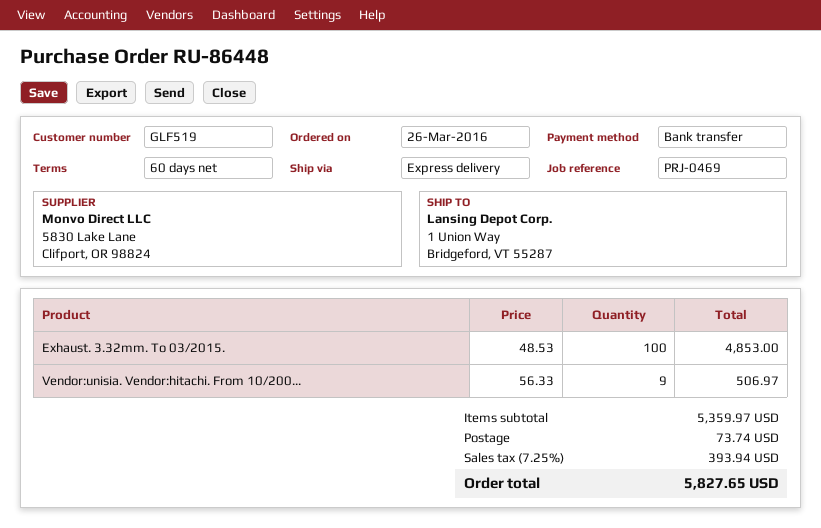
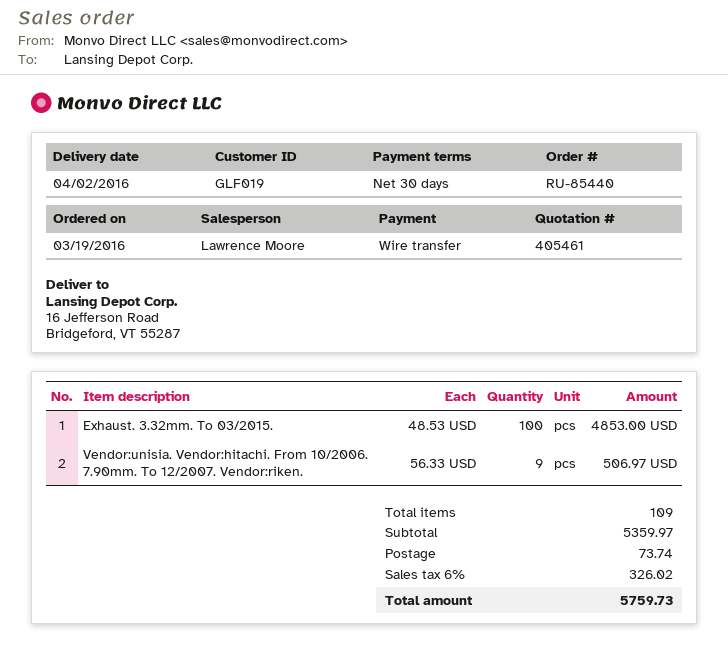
order number: RU-86448 -> RU-85440
order date: 2016-03-26 -> 2016-03-19
payment terms: 60 days -> 30 days
customer number: GLF519 -> GLF019
ship to: 1 Union Way, Bridgeford, VT 55287 -> 16 Jefferson Road, Bridgeford, VT 55287
tax: 7.25% = 393.94 -> 6% = 326.02
total: 5827.65 -> 5759.73

